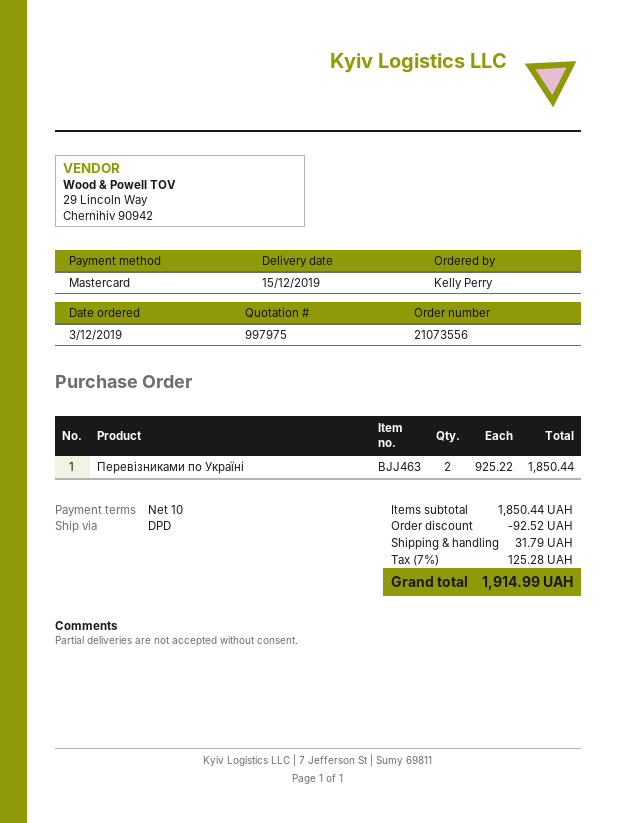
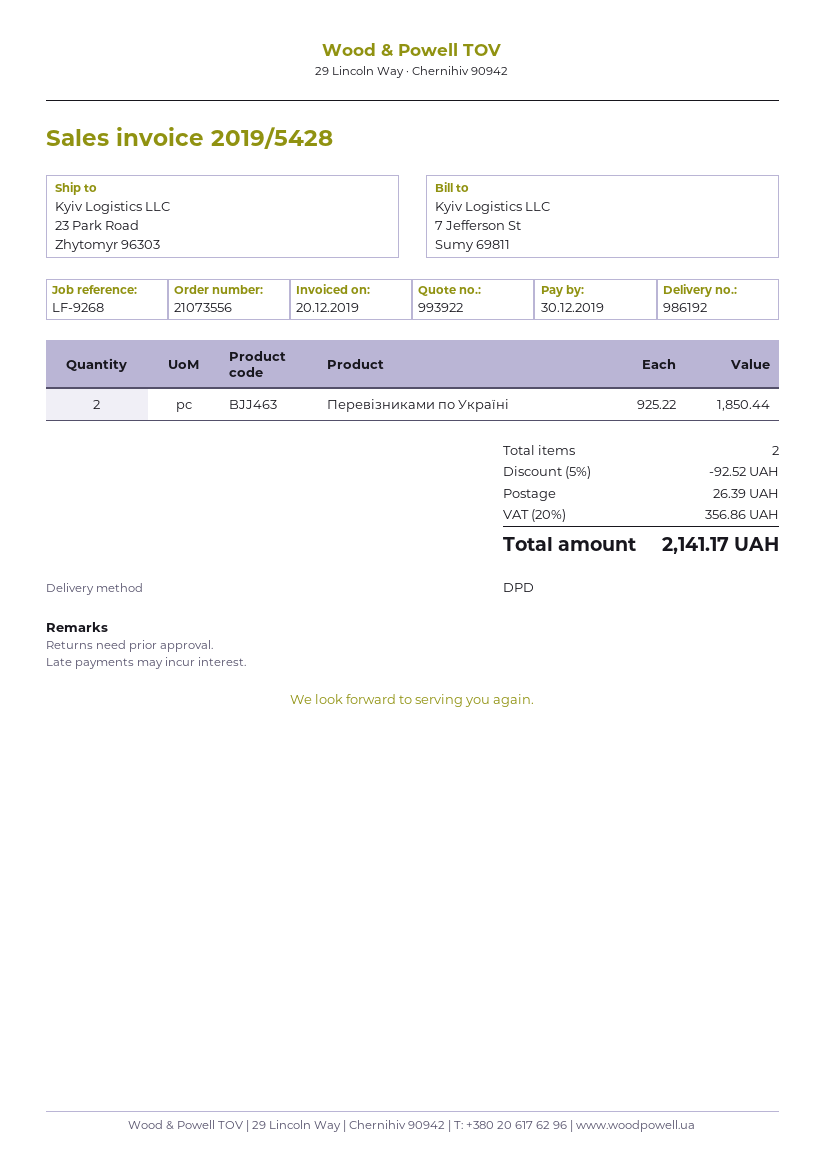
quote number: 997975 -> 993922
shipping: 31.79 -> 26.39
tax: 7% = 125.28 -> 20% = 356.86
total: 1914.99 -> 2141.17

